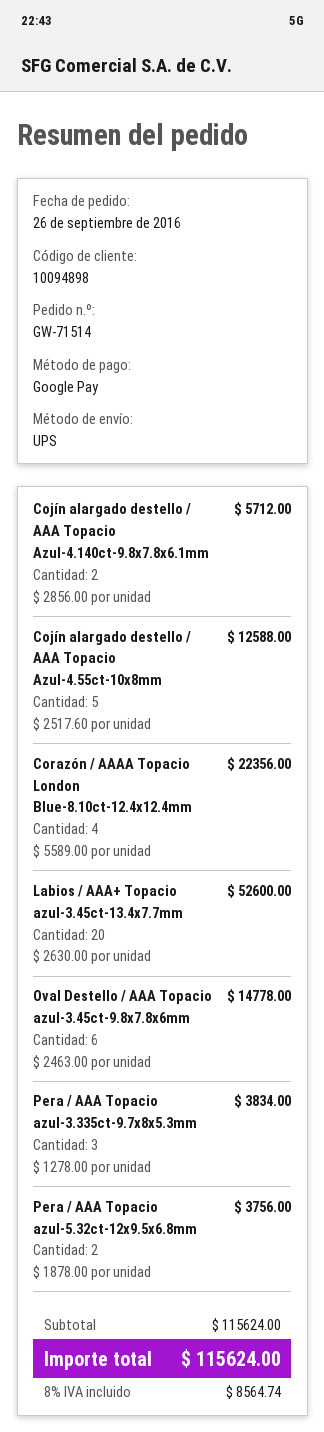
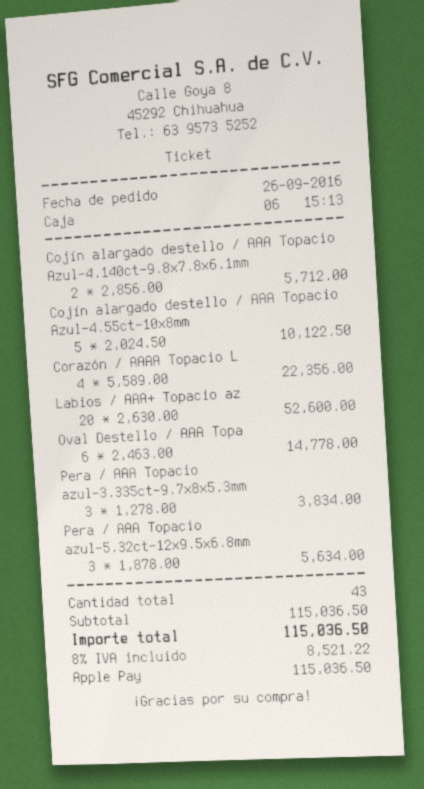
payment method: Google Pay -> Apple Pay
Cojín alargado destello / AAA Topacio Azul-4.55ct-10x8mm: 5 x 2517.60 = 12588.00 -> 5 x 2024.50 = 10122.50
Pera / AAA Topacio azul-5.32ct-12x9.5x6.8mm: 2 x 1878.00 = 3756.00 -> 3 x 1878.00 = 5634.00
subtotal: 115624.00 -> 115036.50
tax: 8% = 8564.74 -> 8% = 8521.22
total: 115624.00 -> 115036.50

